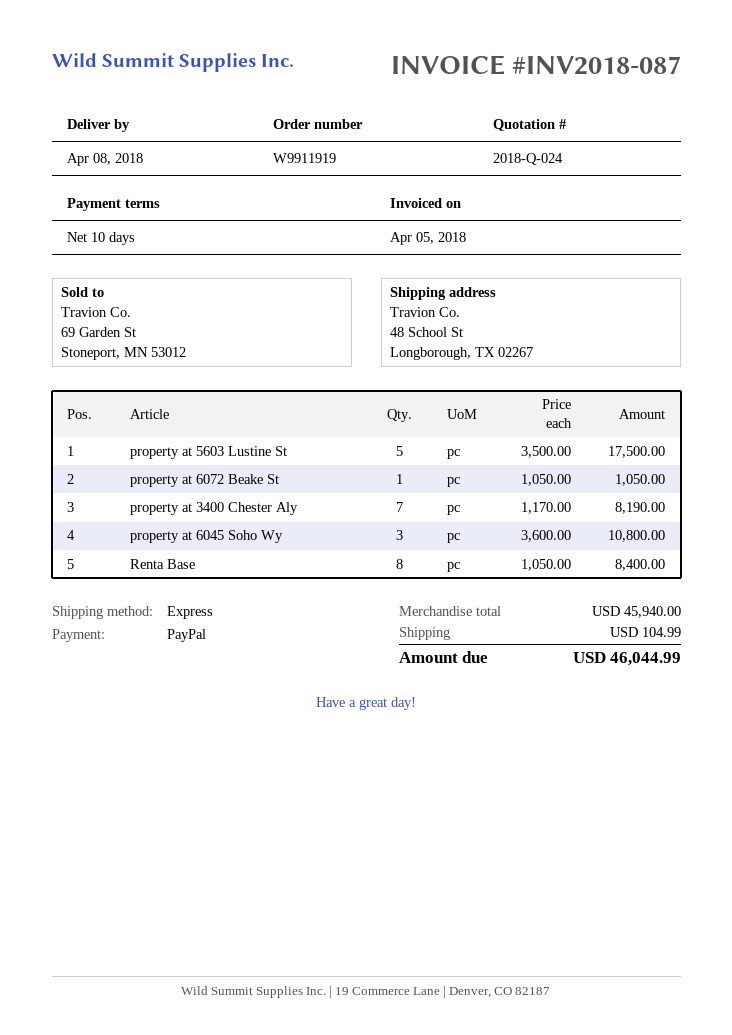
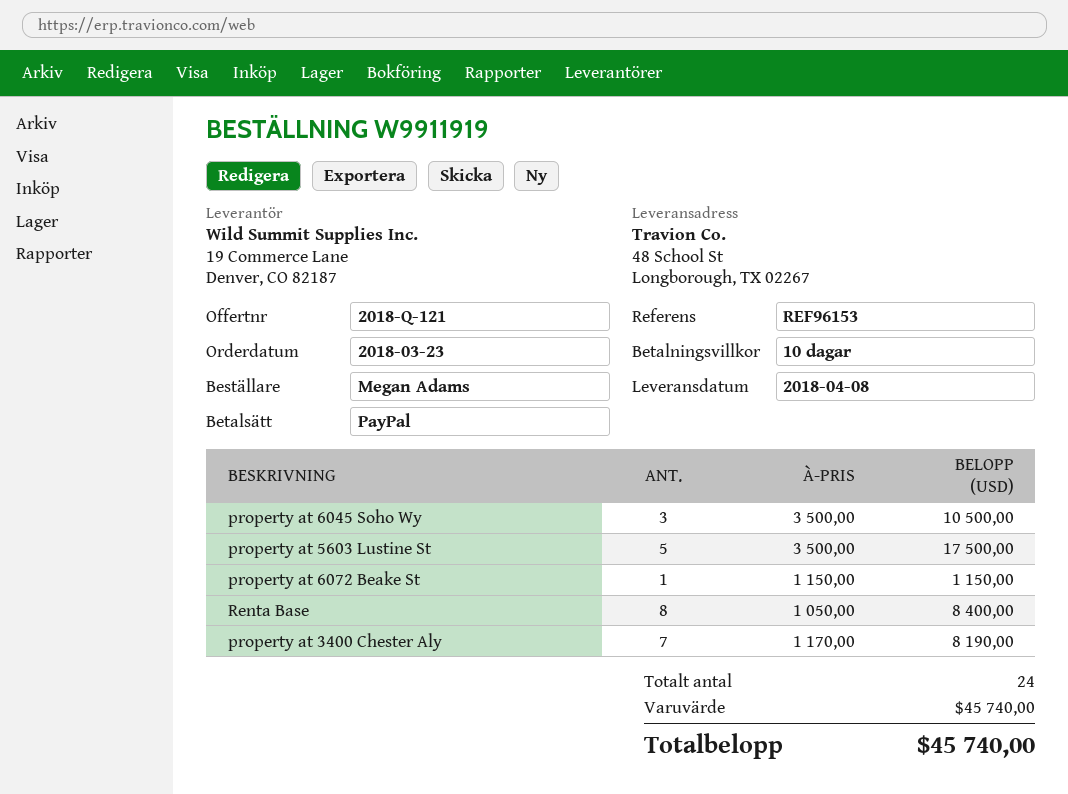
quote number: 2018-Q-024 -> 2018-Q-121
property at 6072 Beake St: 1 x 1050.00 = 1050.00 -> 1 x 1150.00 = 1150.00
property at 6045 Soho Wy: 3 x 3600.00 = 10800.00 -> 3 x 3500.00 = 10500.00
subtotal: 45940.00 -> 45740.00
shipping: 104.99 -> none
total: 46044.99 -> 45740.00

